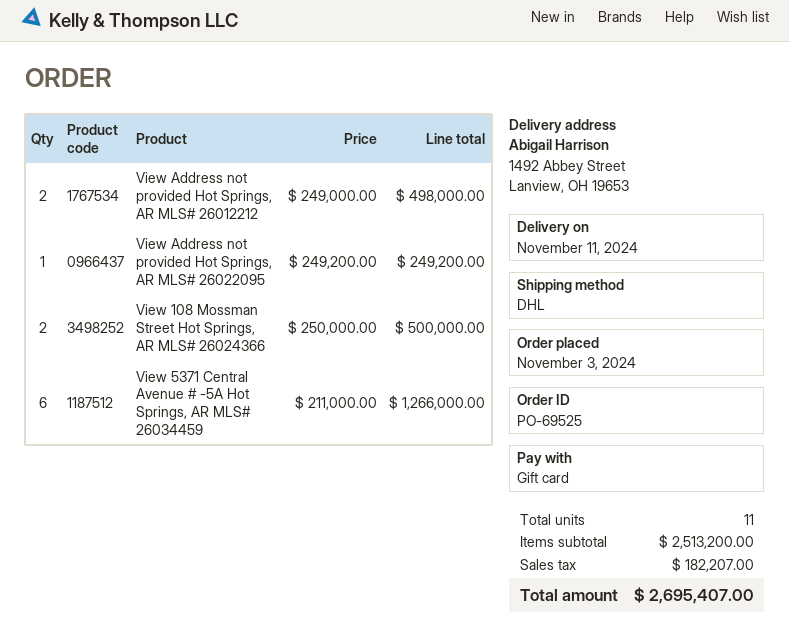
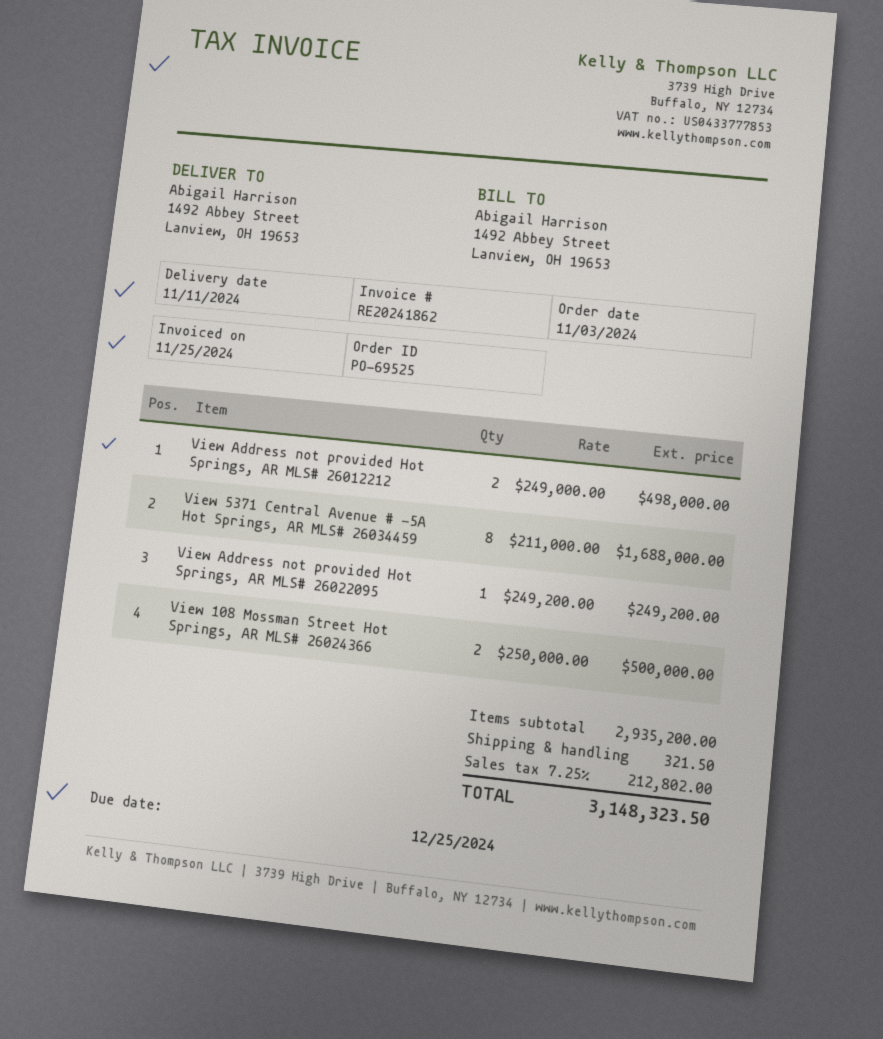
View 5371 Central Avenue # -5A Hot Springs, AR MLS# 26034459: 6 x 211000.00 = 1266000.00 -> 8 x 211000.00 = 1688000.00
subtotal: 2513200.00 -> 2935200.00
shipping: none -> 321.50
tax: 182207.00 -> 212802.00
total: 2695407.00 -> 3148323.50

